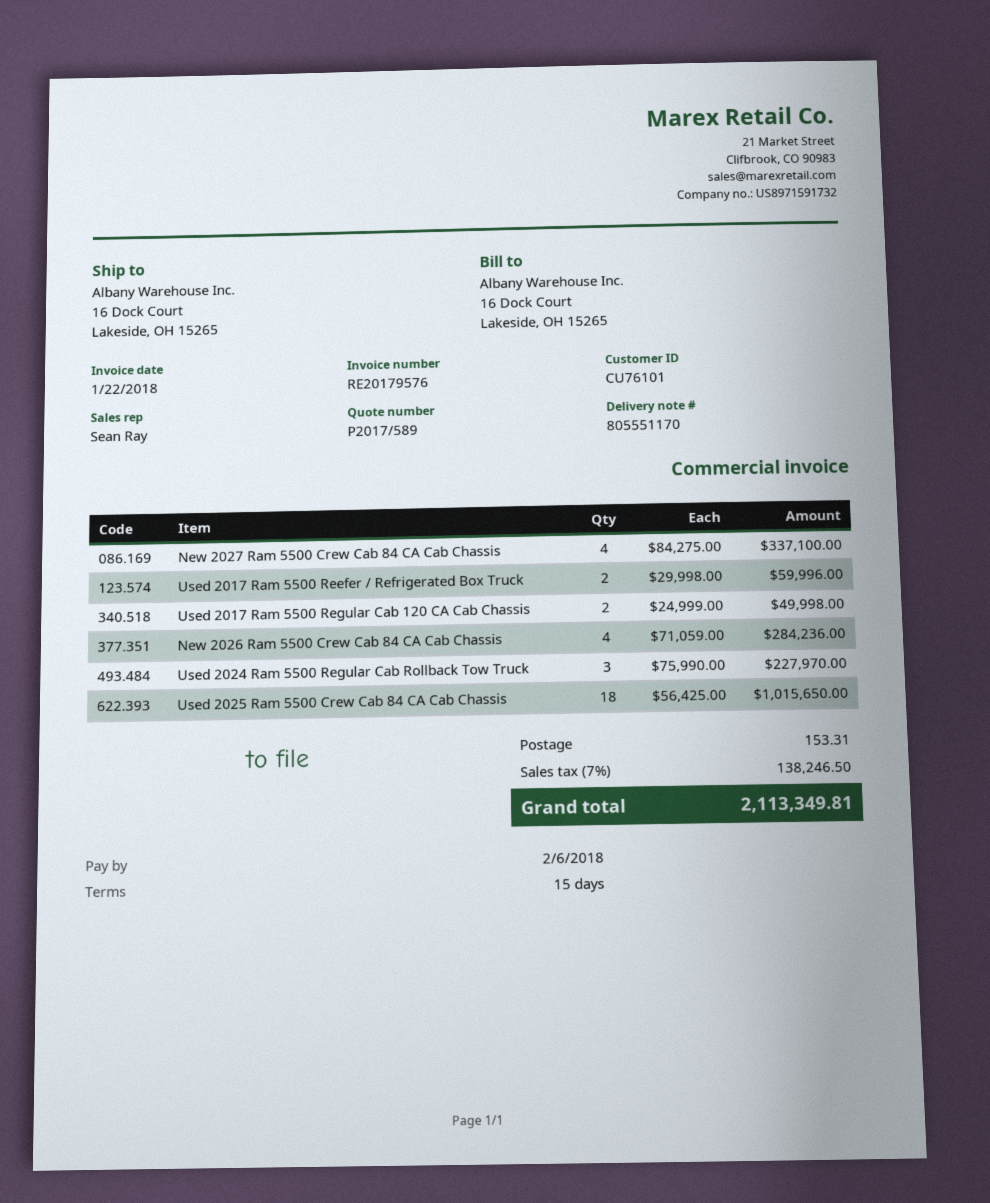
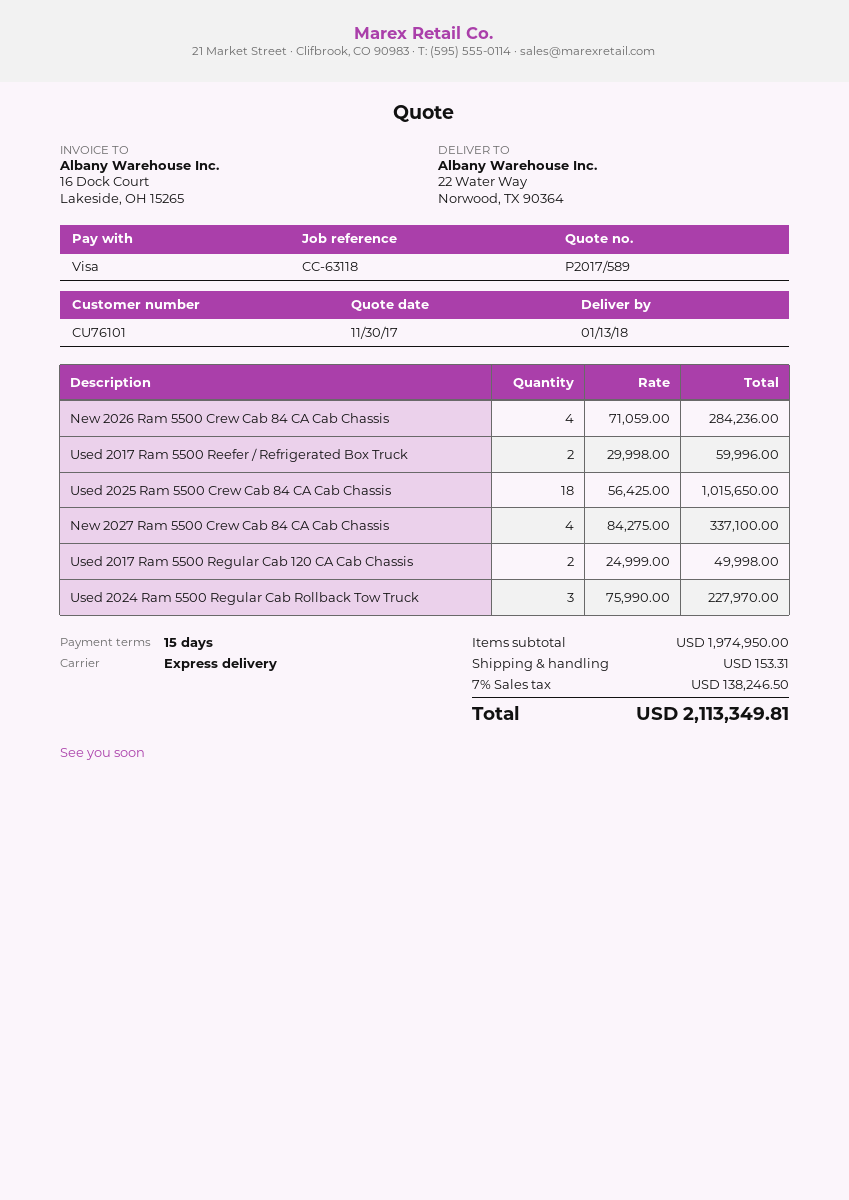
ship to: 16 Dock Court, Lakeside, OH 15265 -> 22 Water Way, Norwood, TX 90364

